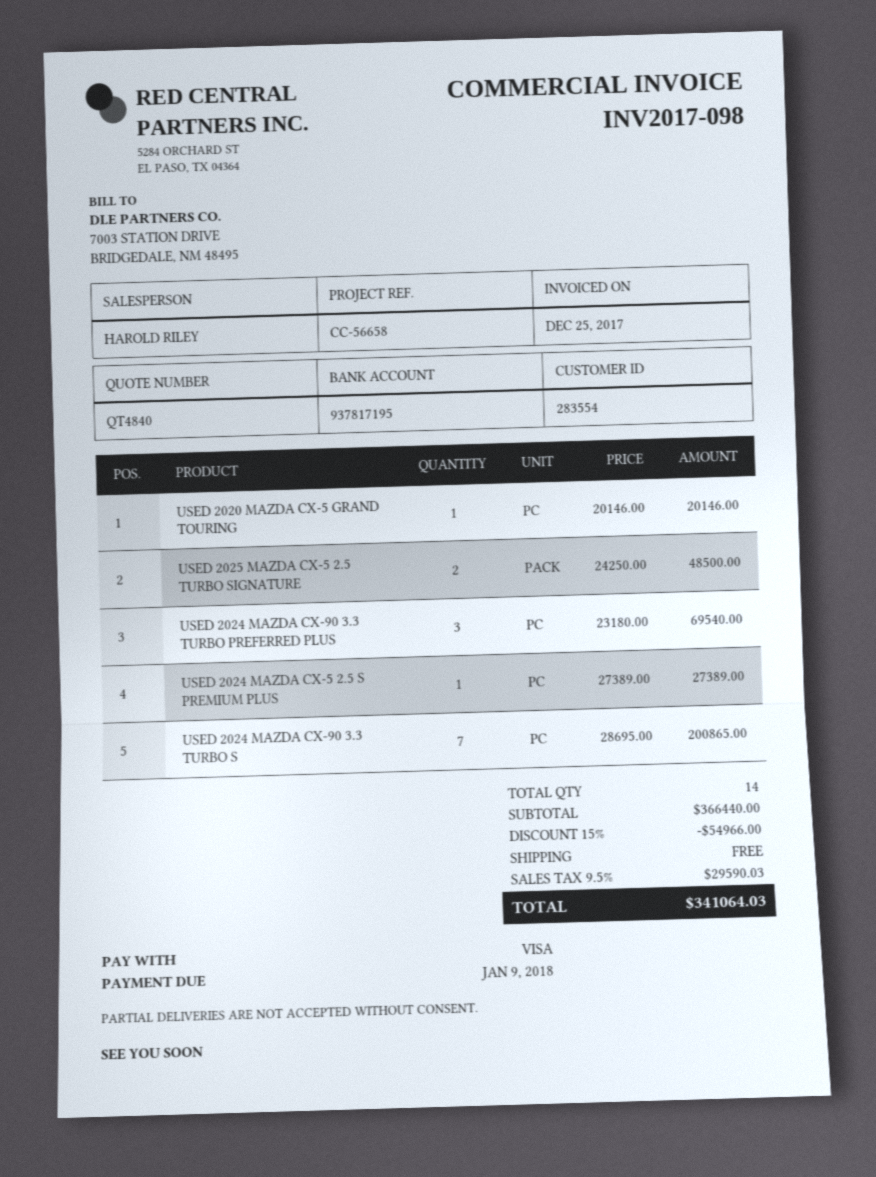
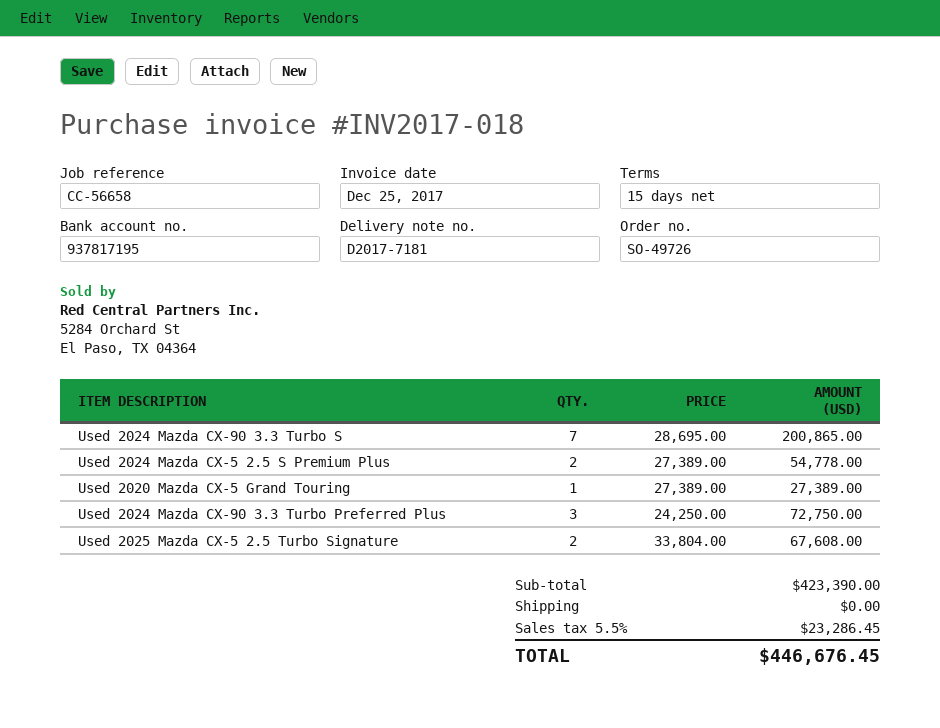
invoice number: INV2017-098 -> INV2017-018
USED 2020 MAZDA CX-5 GRAND TOURING: 1 x 20146.00 = 20146.00 -> 1 x 27389.00 = 27389.00
USED 2025 MAZDA CX-5 2.5 TURBO SIGNATURE: 2 x 24250.00 = 48500.00 -> 2 x 33804.00 = 67608.00
USED 2024 MAZDA CX-90 3.3 TURBO PREFERRED PLUS: 3 x 23180.00 = 69540.00 -> 3 x 24250.00 = 72750.00
USED 2024 MAZDA CX-5 2.5 S PREMIUM PLUS: 1 x 27389.00 = 27389.00 -> 2 x 27389.00 = 54778.00
subtotal: 366440.00 -> 423390.00
discount: 15% = 54966.00 -> none
tax: 9.5% = 29590.03 -> 5.5% = 23286.45
total: 341064.03 -> 446676.45

